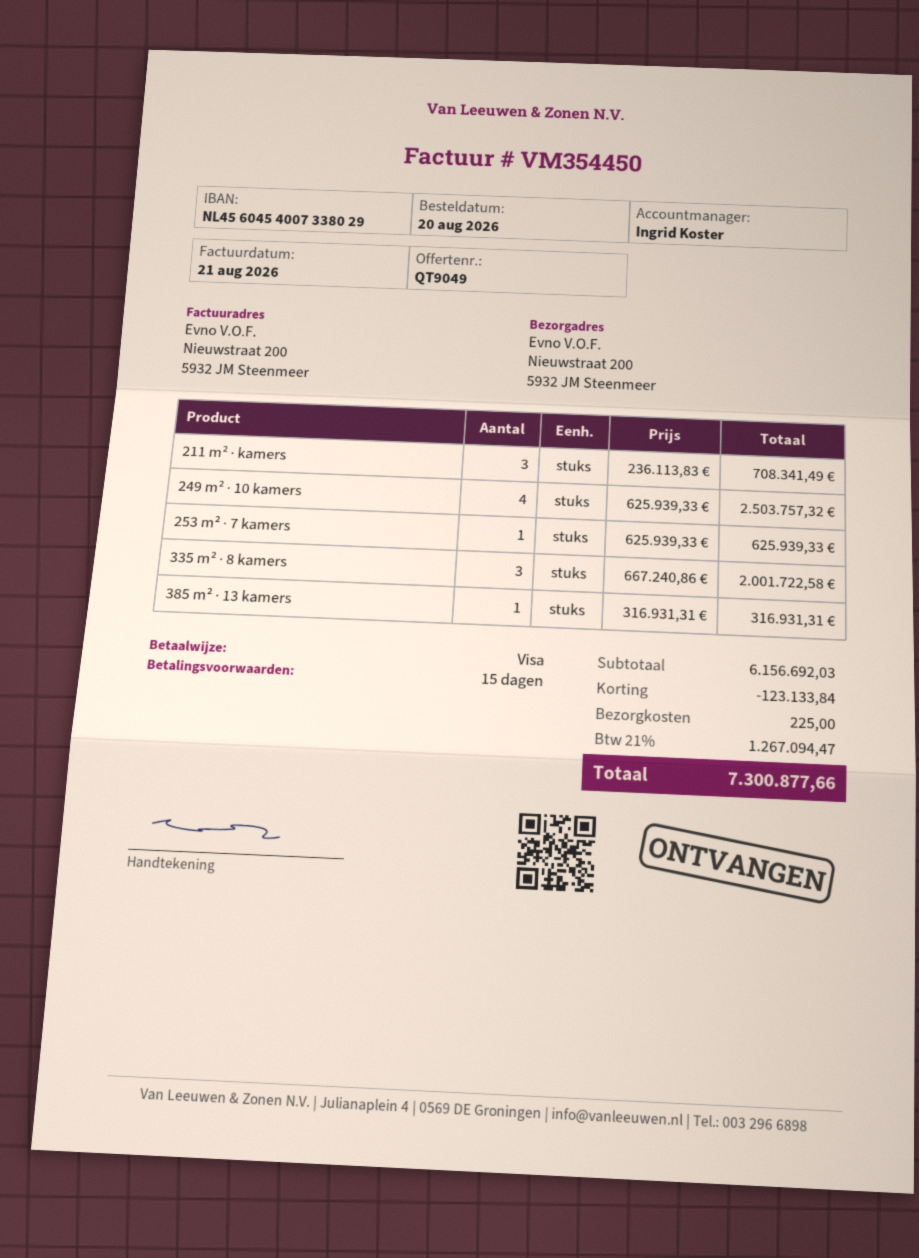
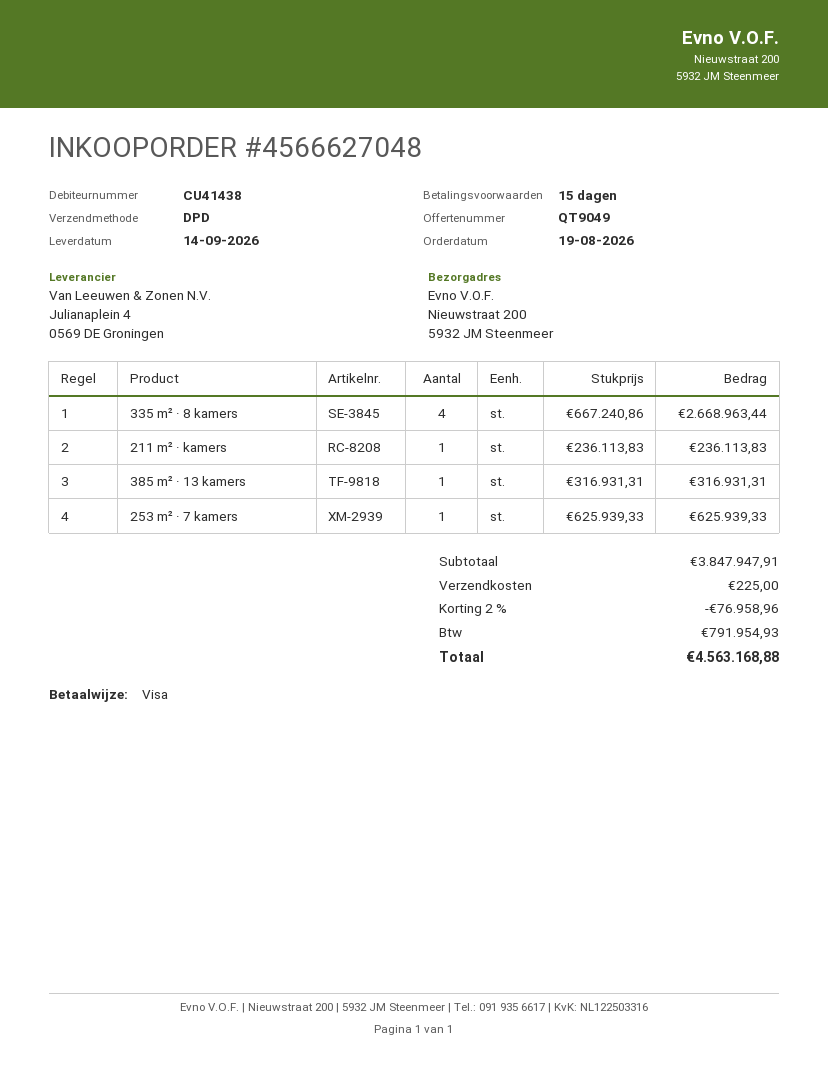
order date: 2026-08-20 -> 2026-08-19
211 m² · kamers: 3 x 236113.83 = 708341.49 -> 1 x 236113.83 = 236113.83
249 m² · 10 kamers: 4 x 625939.33 = 2503757.32 -> none
335 m² · 8 kamers: 3 x 667240.86 = 2001722.58 -> 4 x 667240.86 = 2668963.44
subtotal: 6156692.03 -> 3847947.91
discount: 123133.84 -> 76958.96
tax: 1267094.47 -> 791954.93
total: 7300877.66 -> 4563168.88

